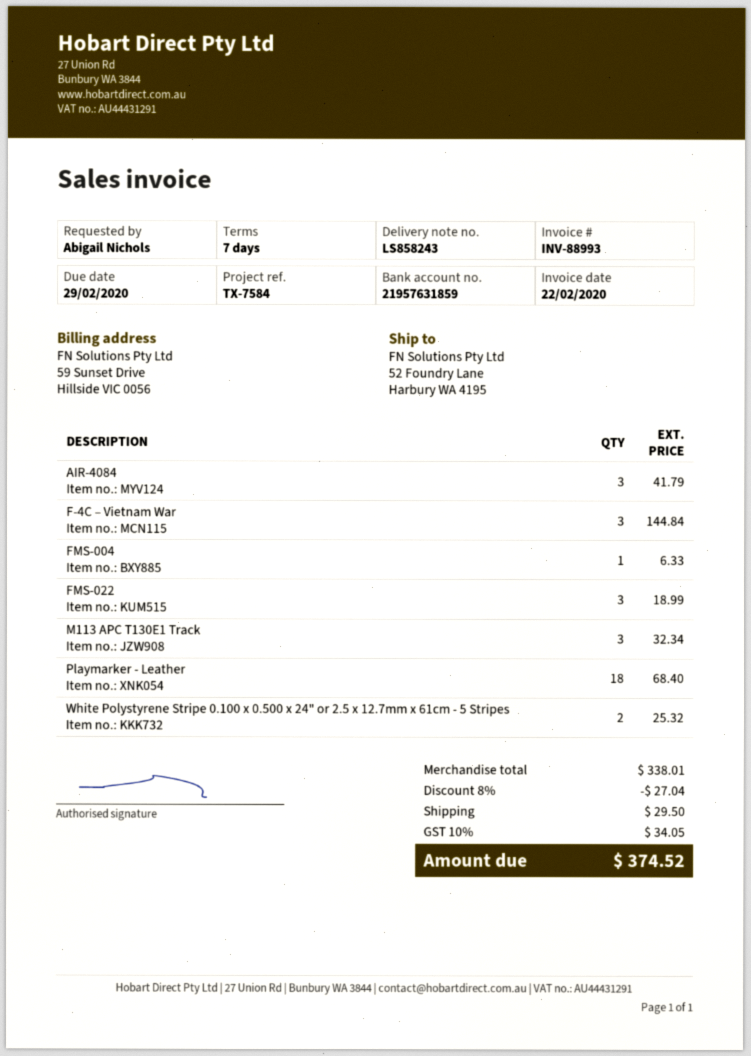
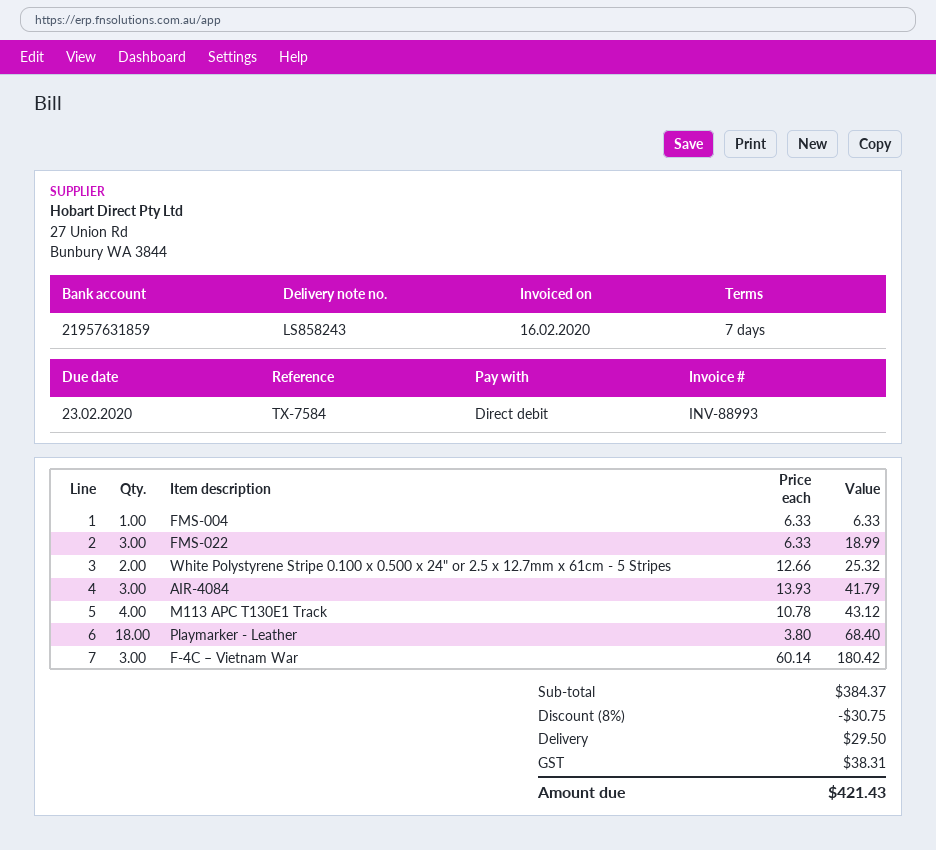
invoice date: 2020-02-22 -> 2020-02-16
due date: 2020-02-29 -> 2020-02-23
F-4C – Vietnam War: 3 for 144.84 -> 3 for 180.42
M113 APC T130E1 Track: 3 for 32.34 -> 4 for 43.12
subtotal: 338.01 -> 384.37
discount: 8% = 27.04 -> 8% = 30.75
tax: 34.05 -> 38.31
total: 374.52 -> 421.43

